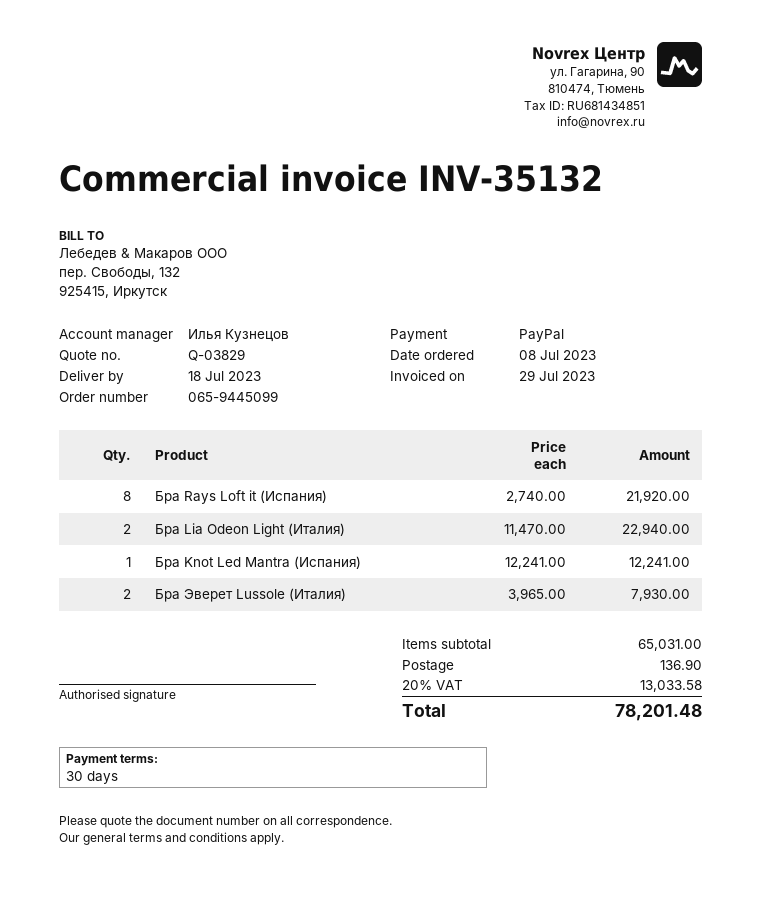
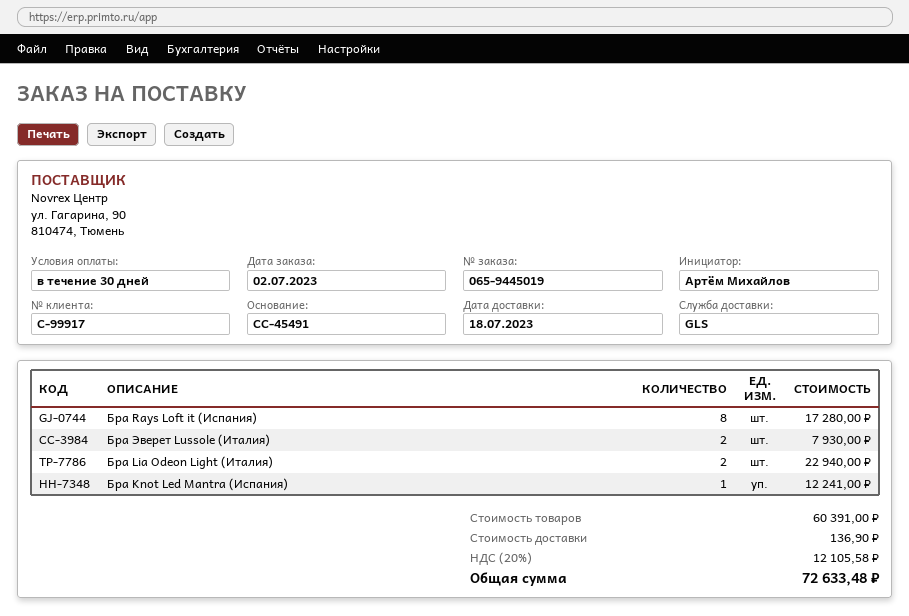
order number: 065-9445099 -> 065-9445019
order date: 2023-07-08 -> 2023-07-02
Бра Rays Loft it (Испания): 8 for 21920.00 -> 8 for 17280.00
subtotal: 65031.00 -> 60391.00
tax: 20% = 13033.58 -> 20% = 12105.58
total: 78201.48 -> 72633.48

